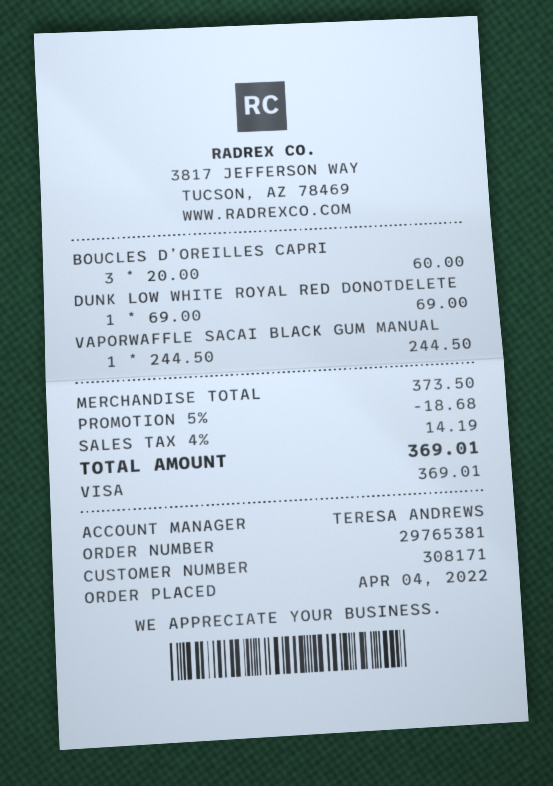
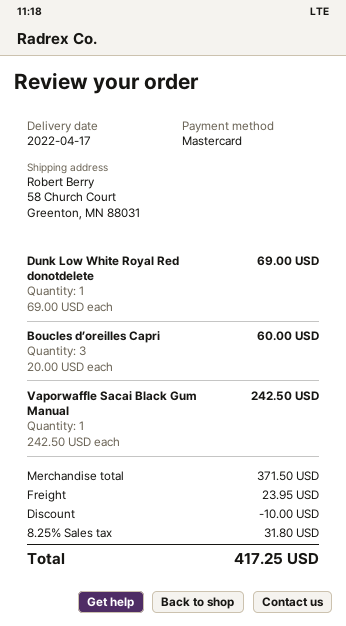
payment method: Visa -> Mastercard
VAPORWAFFLE SACAI BLACK GUM MANUAL: 1 x 244.50 = 244.50 -> 1 x 242.50 = 242.50
subtotal: 373.50 -> 371.50
discount: 18.68 -> 10.00
shipping: none -> 23.95
tax: 4% = 14.19 -> 8.25% = 31.80
total: 369.01 -> 417.25

